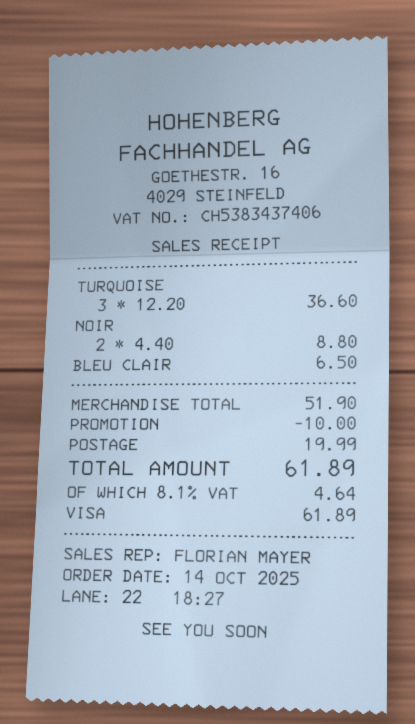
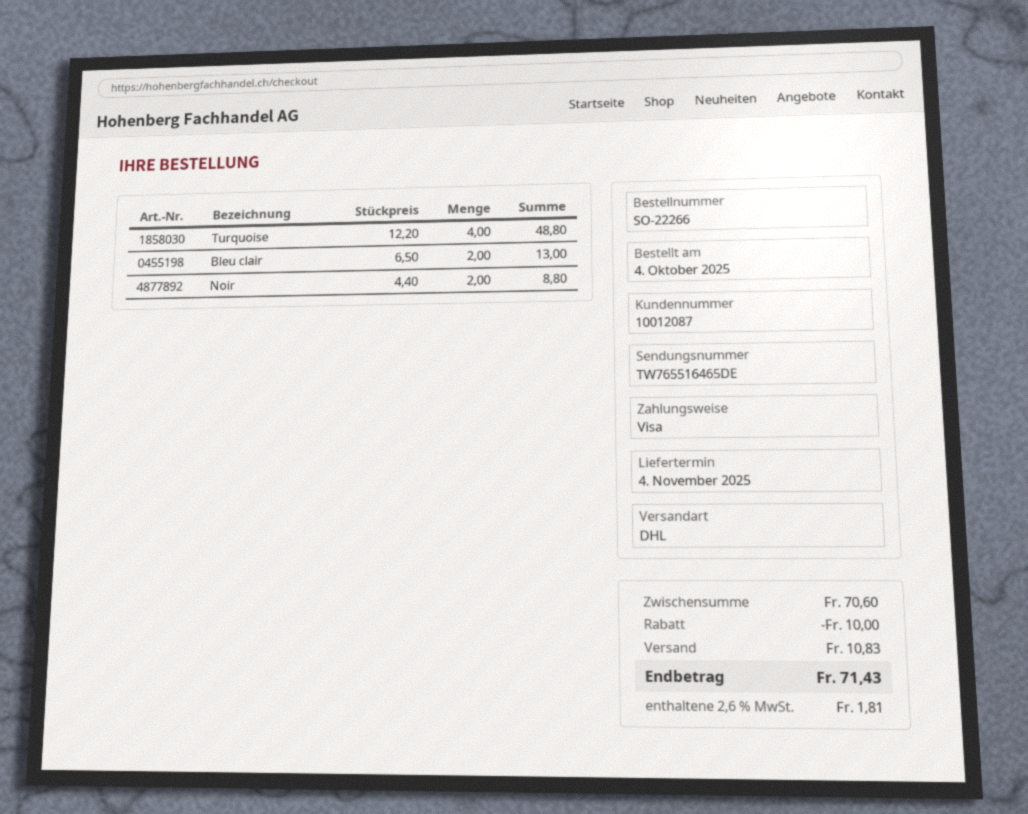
order date: 2025-10-14 -> 2025-10-04
TURQUOISE: 3 x 12.20 = 36.60 -> 4 x 12.20 = 48.80
BLEU CLAIR: 1 x 6.50 = 6.50 -> 2 x 6.50 = 13.00
subtotal: 51.90 -> 70.60
shipping: 19.99 -> 10.83
tax: 8.1% = 4.64 -> 2.6% = 1.81
total: 61.89 -> 71.43

